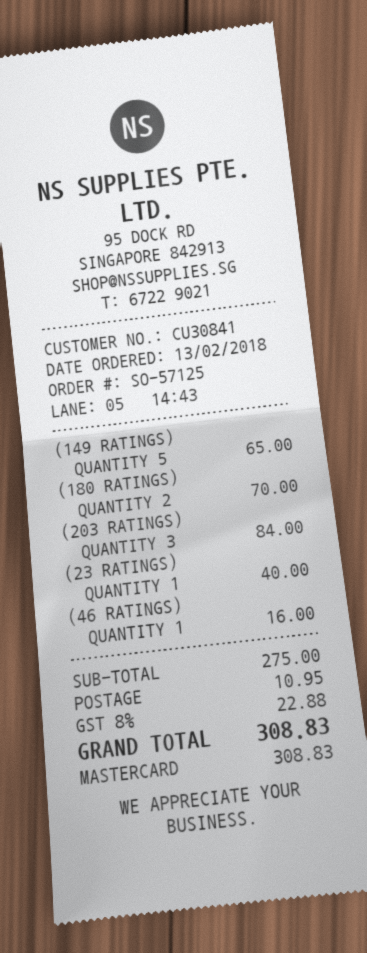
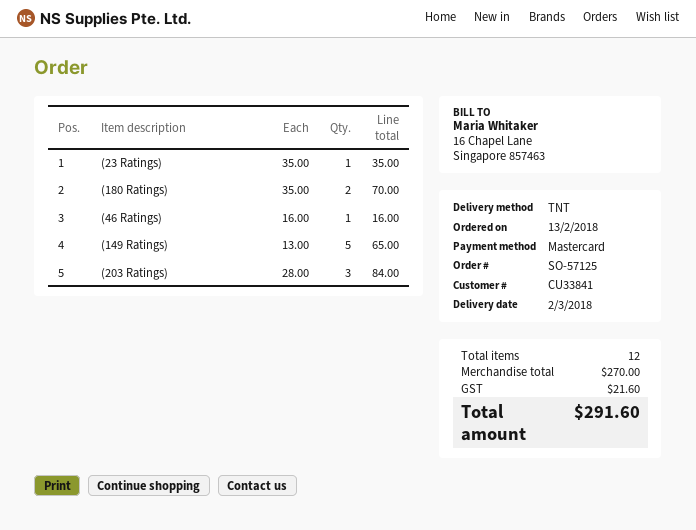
customer number: CU30841 -> CU33841
(23 RATINGS): 1 for 40.00 -> 1 for 35.00
subtotal: 275.00 -> 270.00
shipping: 10.95 -> none
tax: 22.88 -> 21.60
total: 308.83 -> 291.60

